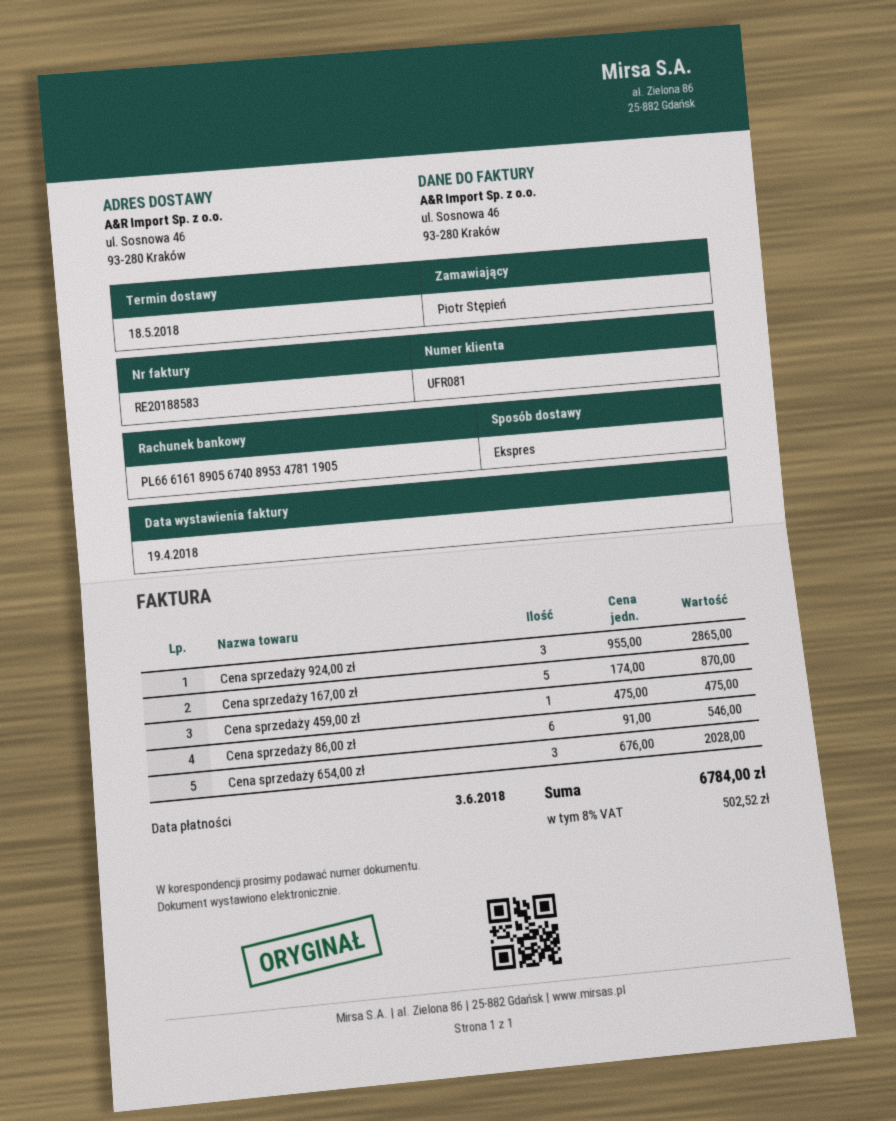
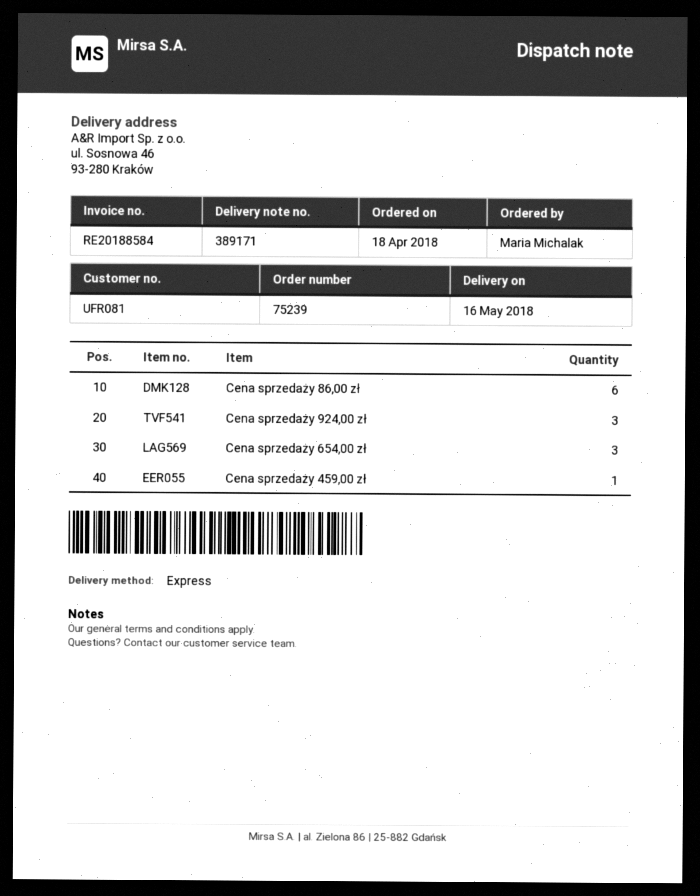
delivery date: 2018-05-18 -> 2018-05-16
invoice number: RE20188583 -> RE20188584
ordered by: Piotr Stępień -> Maria Michalak
Cena sprzedaży 167,00 zł: 5 -> none

